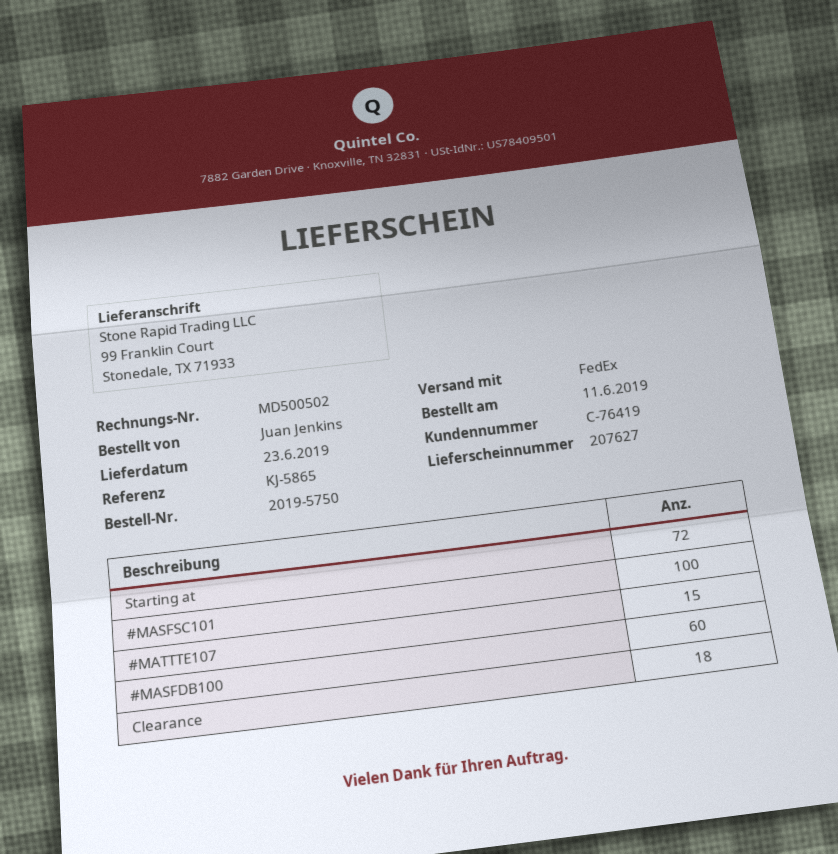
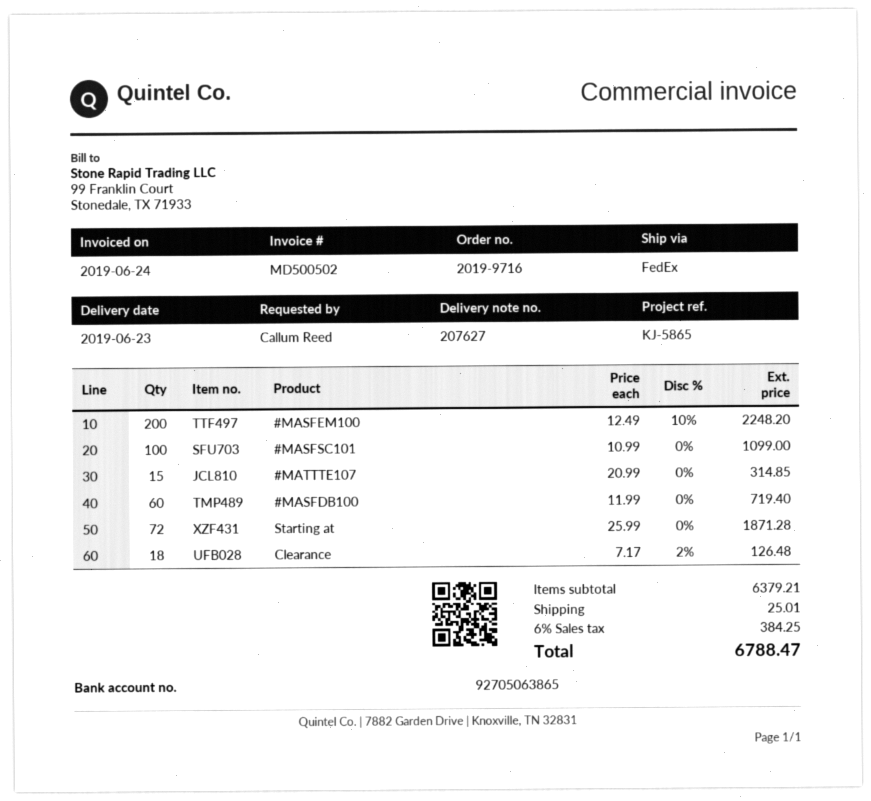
order number: 2019-5750 -> 2019-9716
ordered by: Juan Jenkins -> Callum Reed
#MASFEM100: none -> 200

